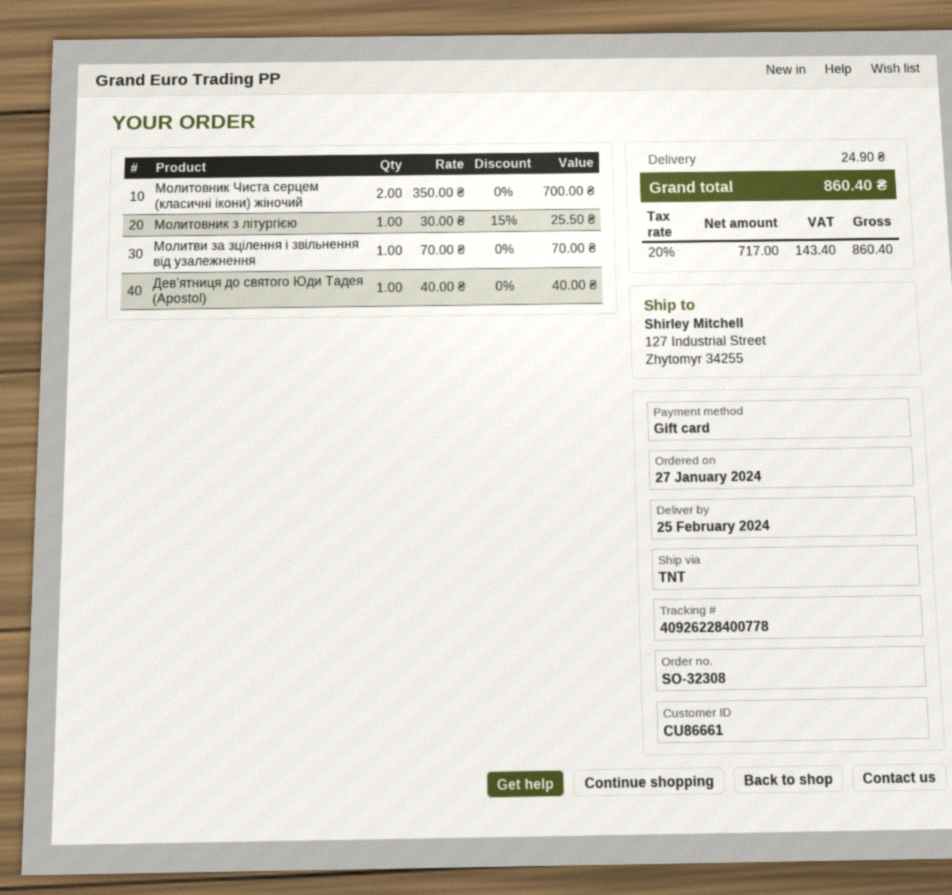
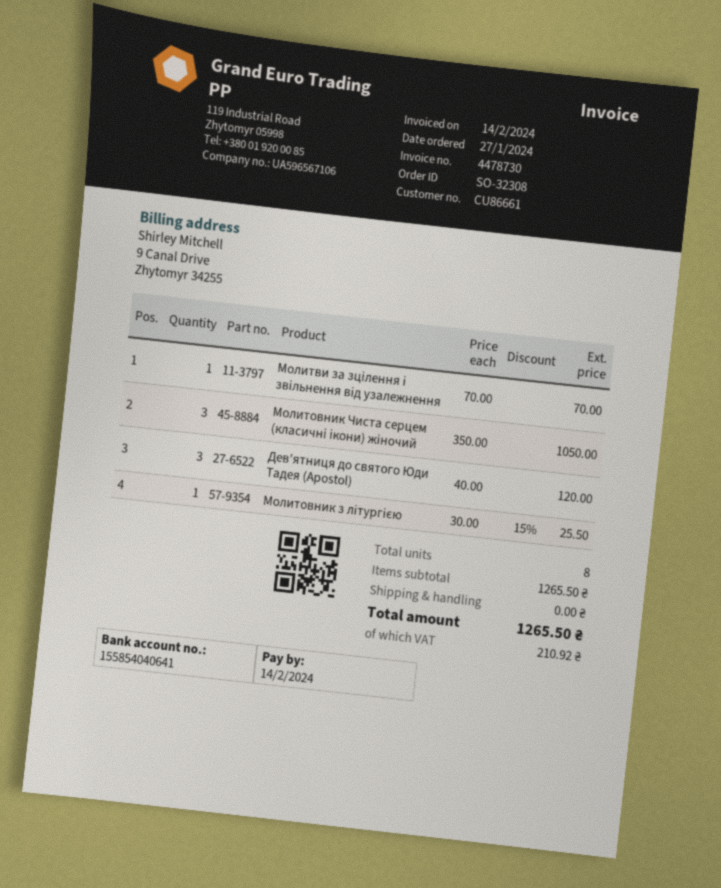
Молитовник Чиста серцем (класичні ікони) жіночий: 2 x 350.00 = 700.00 -> 3 x 350.00 = 1050.00
Дев’ятниця до святого Юди Тадея (Apostol): 1 x 40.00 = 40.00 -> 3 x 40.00 = 120.00
shipping: 24.90 -> 0.00
tax: 143.40 -> 210.92
total: 860.40 -> 1265.50

